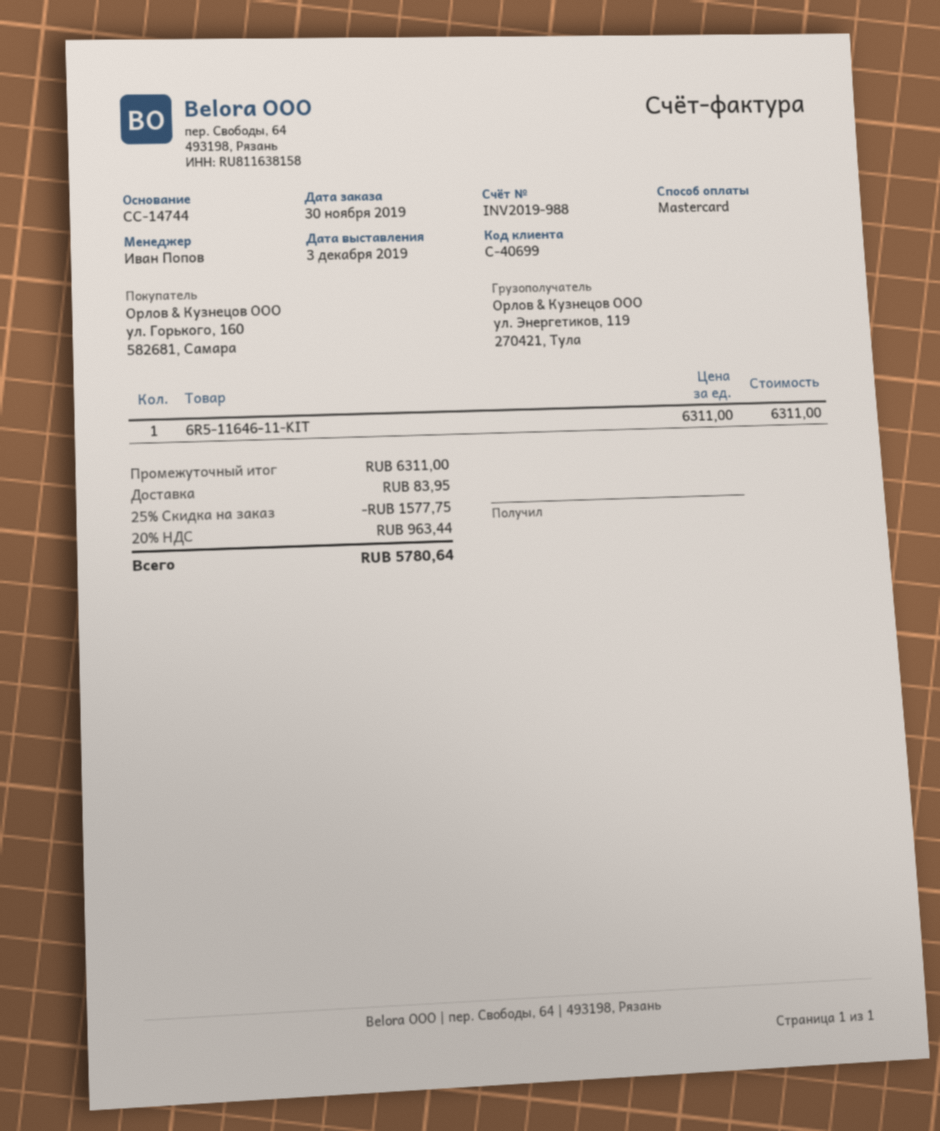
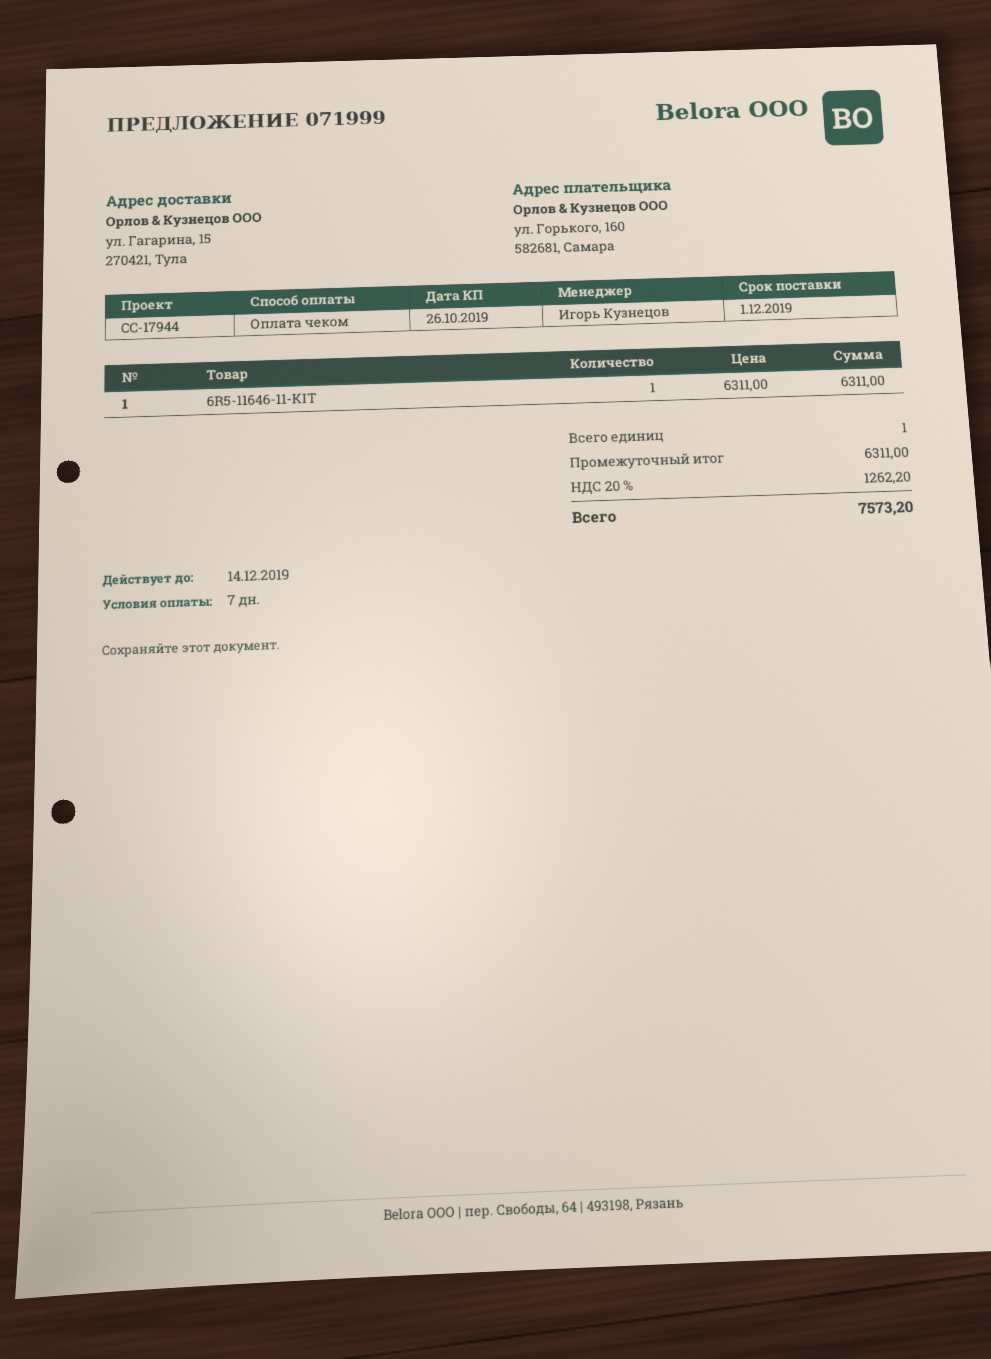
reference: CC-14744 -> CC-17944
sales rep: Иван Попов -> Игорь Кузнецов
payment method: Mastercard -> cheque
ship to: ул. Энергетиков, 119, 270421, Тула -> ул. Гагарина, 15, 270421, Тула
discount: 25% = 1577.75 -> none
shipping: 83.95 -> none
tax: 20% = 963.44 -> 20% = 1262.20
total: 5780.64 -> 7573.20

